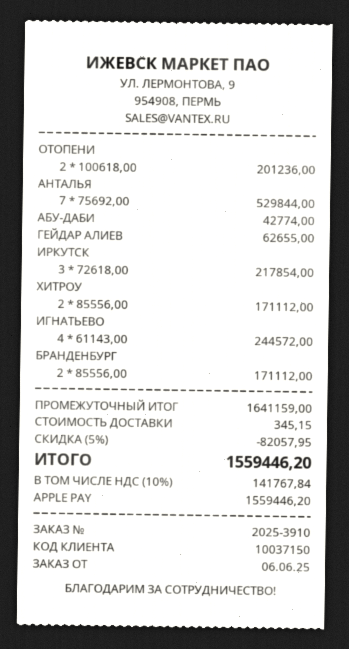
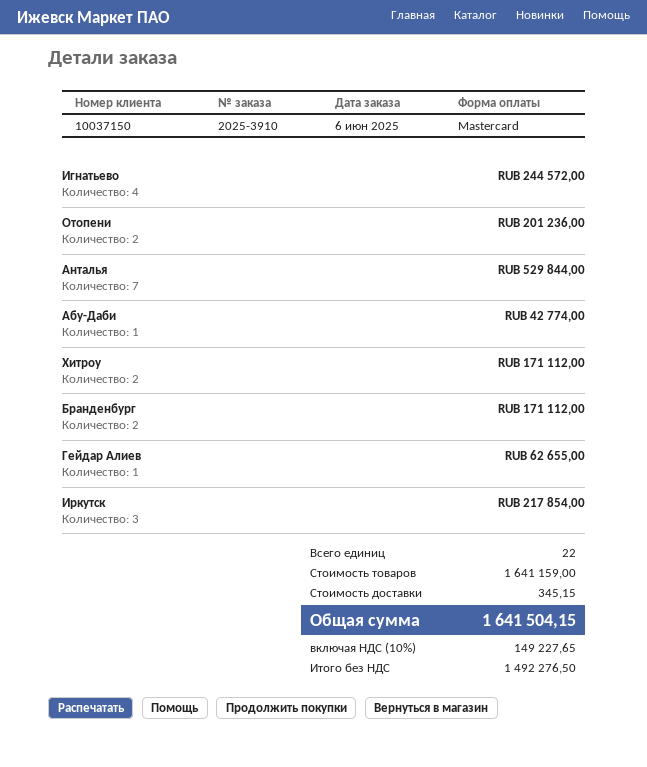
payment method: Apple Pay -> Mastercard
discount: 5% = 82057.95 -> none
tax: 10% = 141767.84 -> 10% = 149227.65
total: 1559446.20 -> 1641504.15

